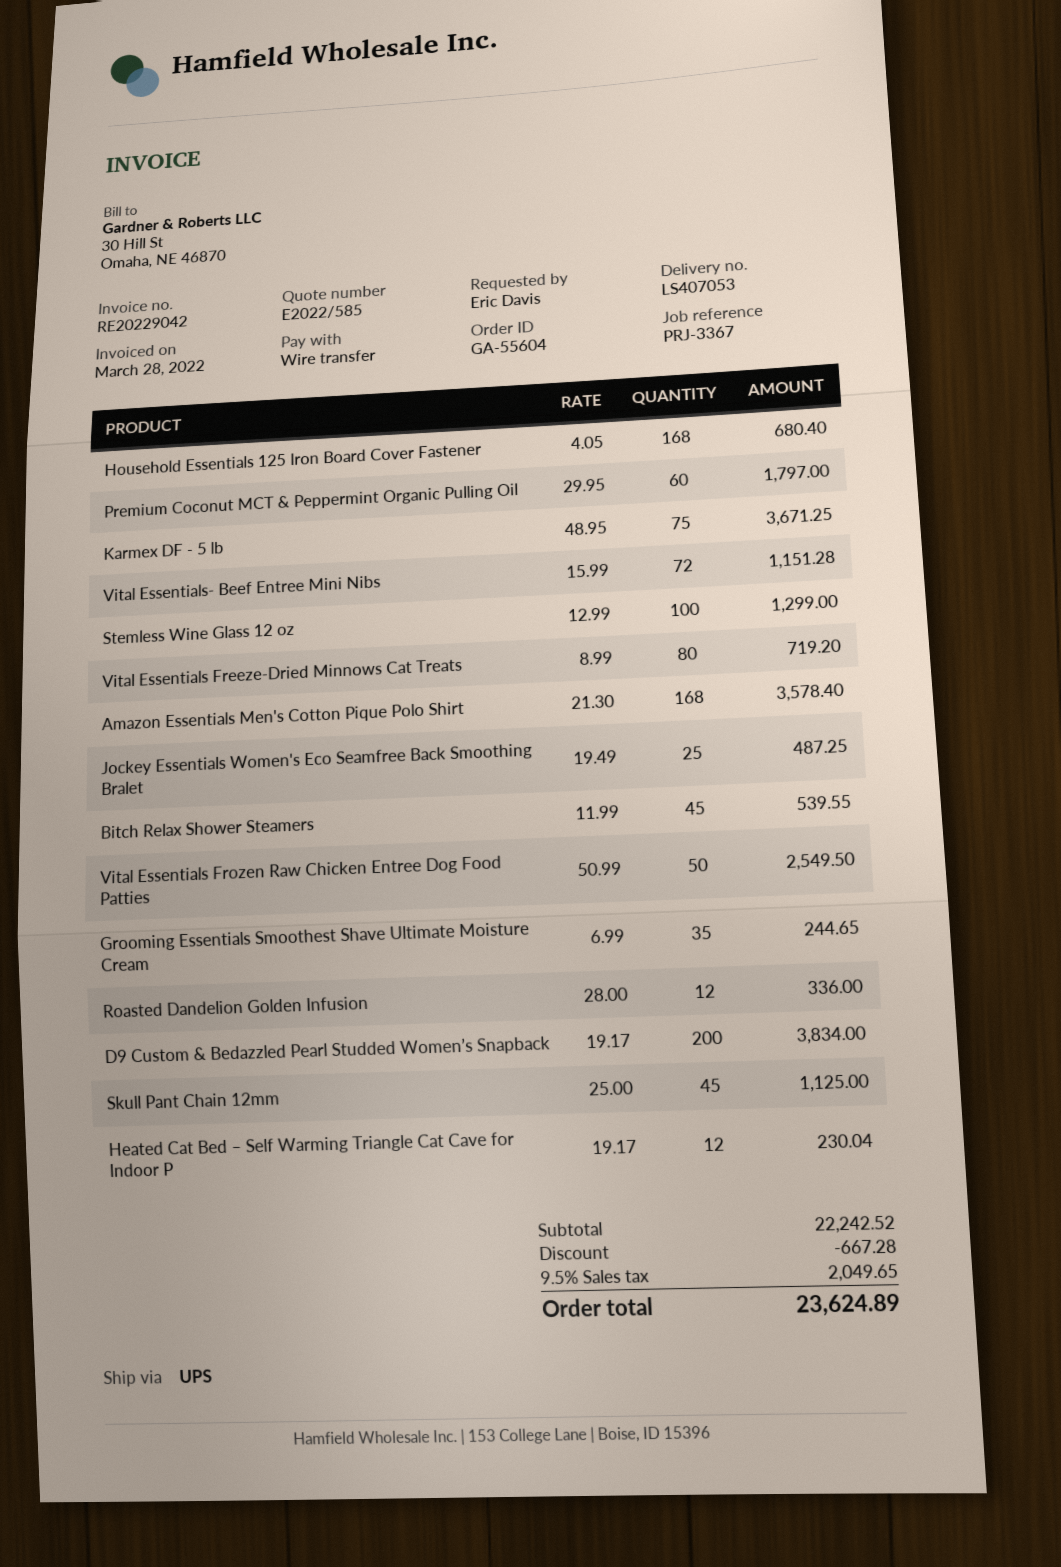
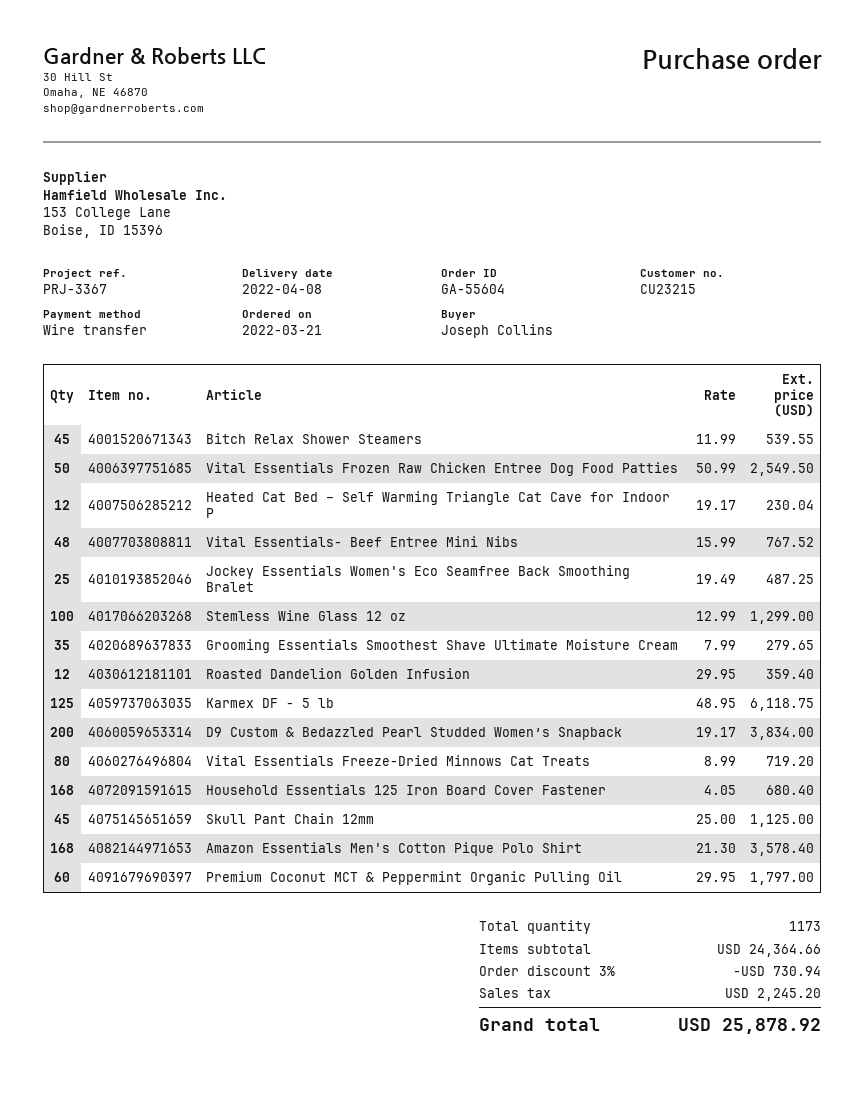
ordered by: Eric Davis -> Joseph Collins
Karmex DF - 5 lb: 75 x 48.95 = 3671.25 -> 125 x 48.95 = 6118.75
Vital Essentials- Beef Entree Mini Nibs: 72 x 15.99 = 1151.28 -> 48 x 15.99 = 767.52
Grooming Essentials Smoothest Shave Ultimate Moisture Cream: 35 x 6.99 = 244.65 -> 35 x 7.99 = 279.65
Roasted Dandelion Golden Infusion: 12 x 28.00 = 336.00 -> 12 x 29.95 = 359.40
subtotal: 22242.52 -> 24364.66
discount: 667.28 -> 730.94
tax: 2049.65 -> 2245.20
total: 23624.89 -> 25878.92

